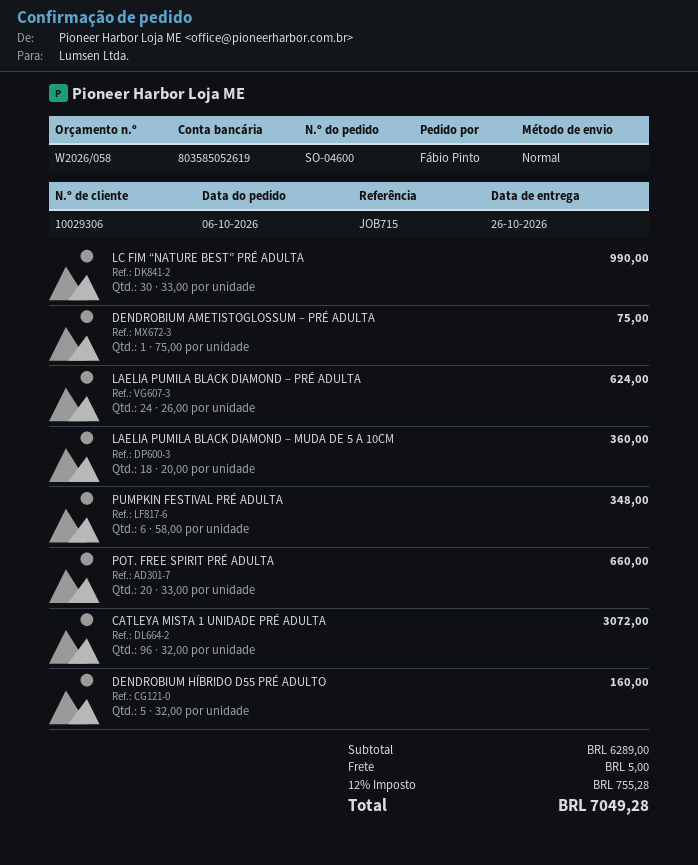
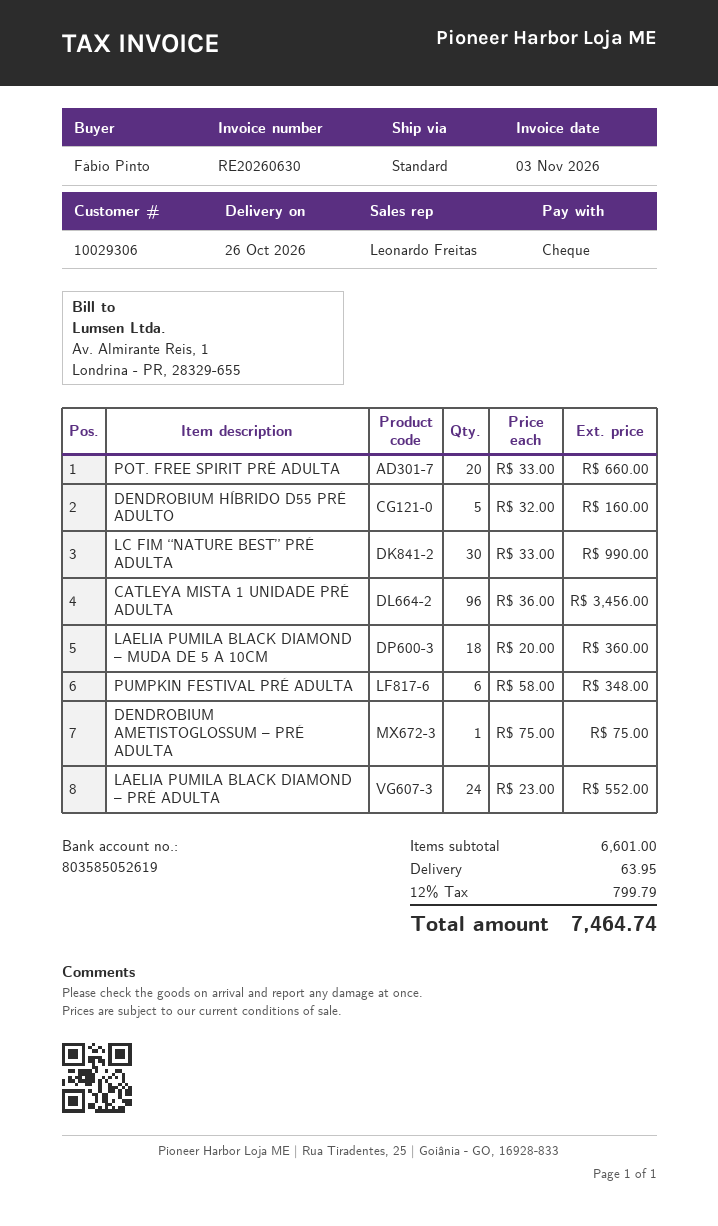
LAELIA PUMILA BLACK DIAMOND – PRÉ ADULTA: 24 x 26.00 = 624.00 -> 24 x 23.00 = 552.00
CATLEYA MISTA 1 UNIDADE PRÉ ADULTA: 96 x 32.00 = 3072.00 -> 96 x 36.00 = 3456.00
subtotal: 6289.00 -> 6601.00
shipping: 5.00 -> 63.95
tax: 12% = 755.28 -> 12% = 799.79
total: 7049.28 -> 7464.74

